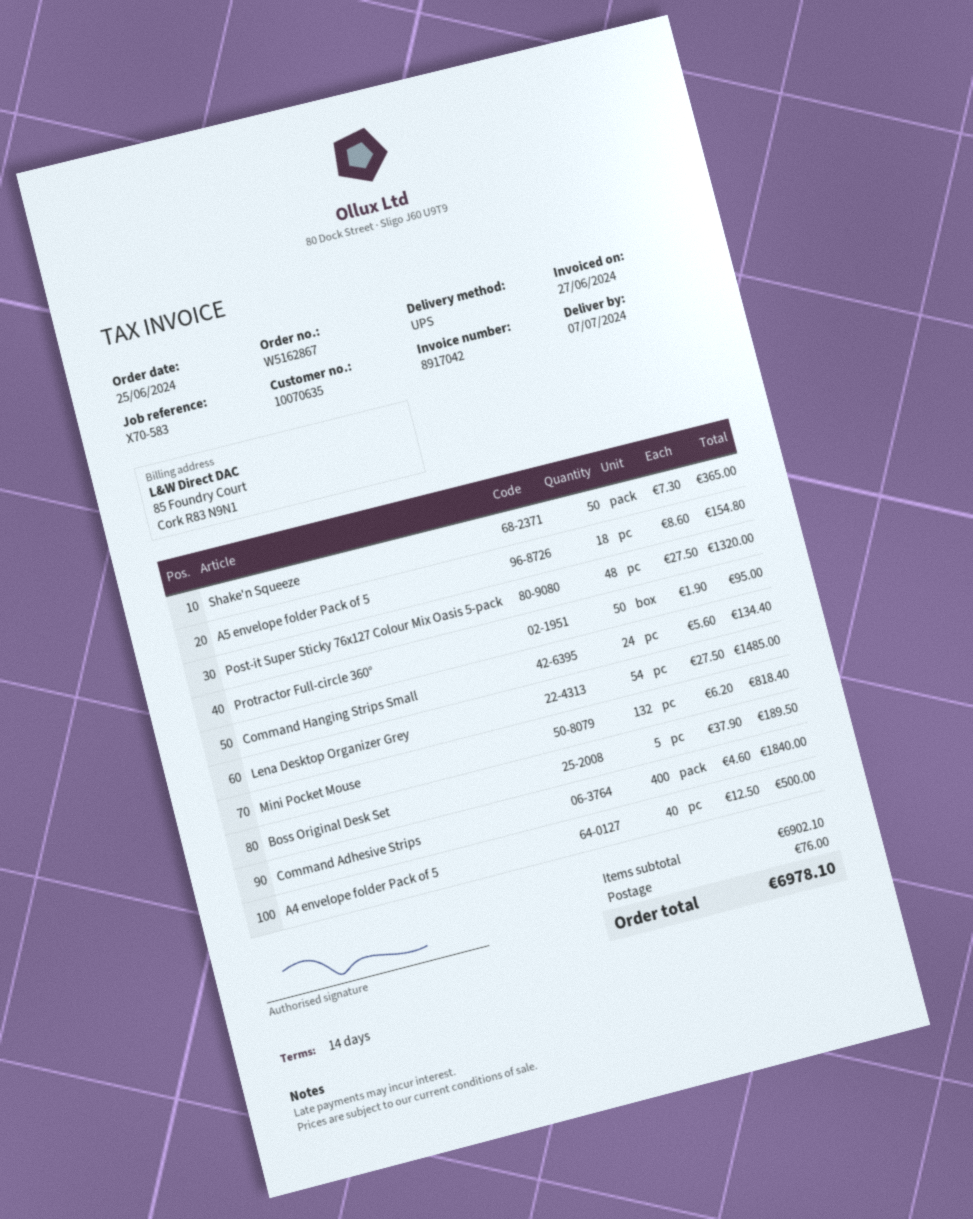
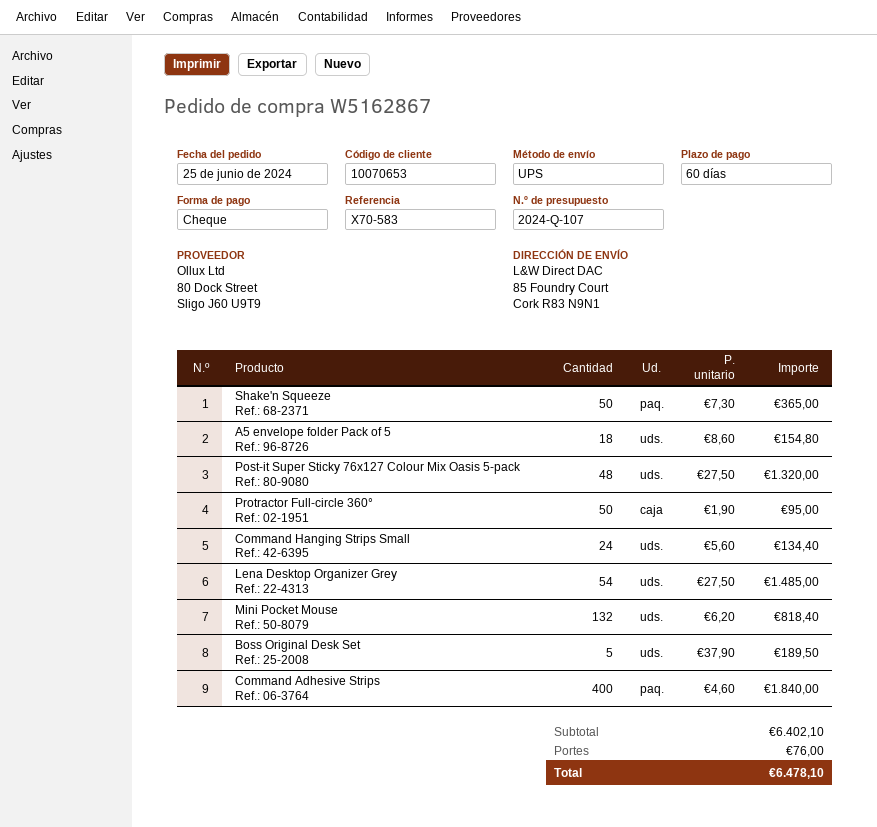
payment terms: 14 days -> 60 days
customer number: 10070635 -> 10070653
A4 envelope folder Pack of 5: 40 x 12.50 = 500.00 -> none
subtotal: 6902.10 -> 6402.10
total: 6978.10 -> 6478.10

